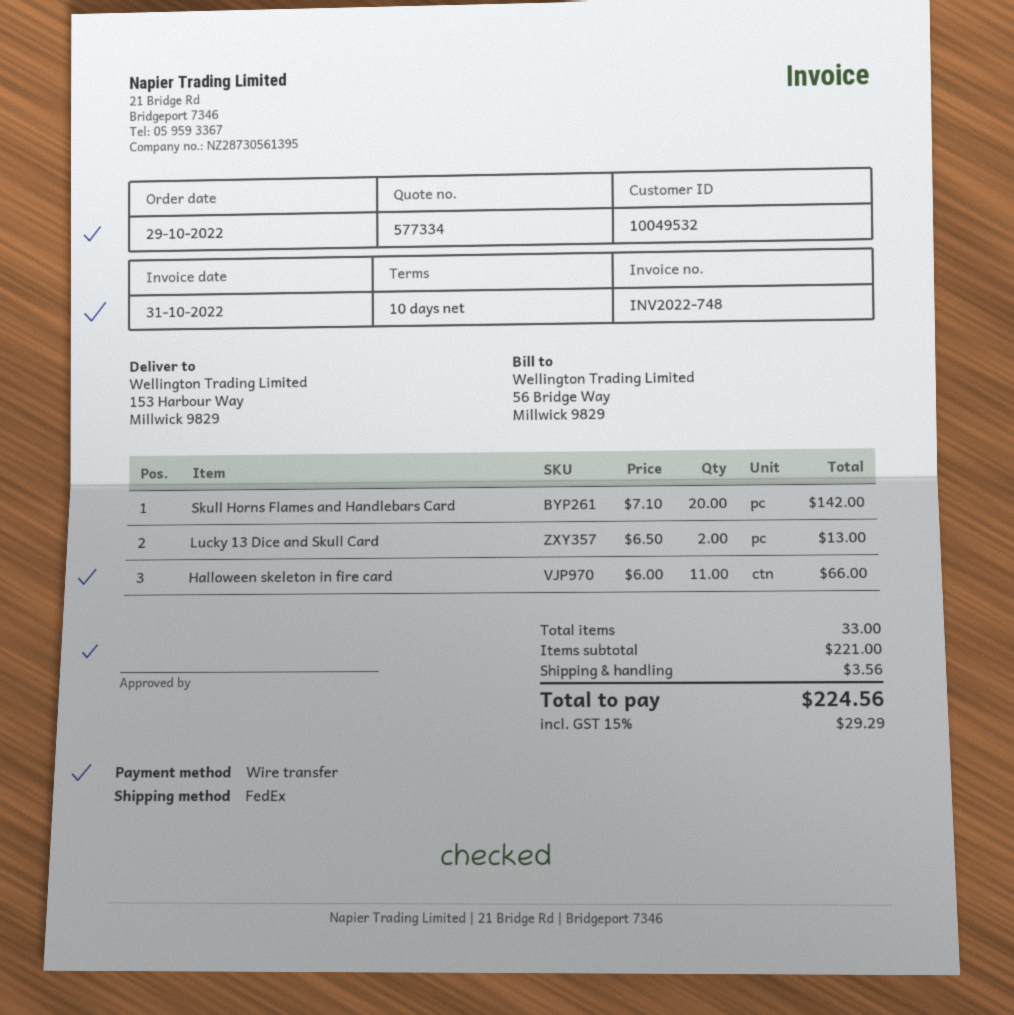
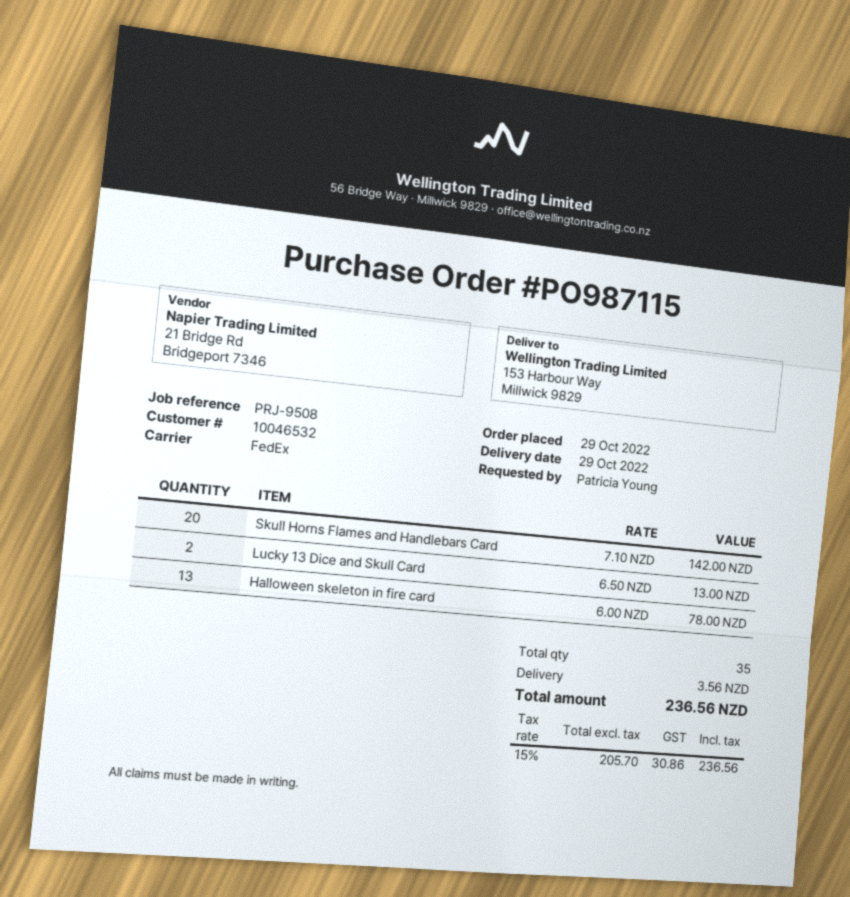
customer number: 10049532 -> 10046532
Halloween skeleton in fire card: 11 x 6.00 = 66.00 -> 13 x 6.00 = 78.00
total quantity: 33 -> 35
tax: 15% = 29.29 -> 15% = 30.86
total: 224.56 -> 236.56

